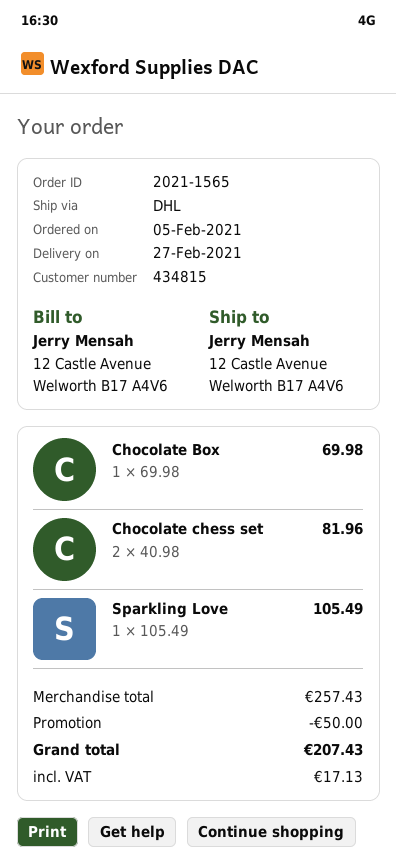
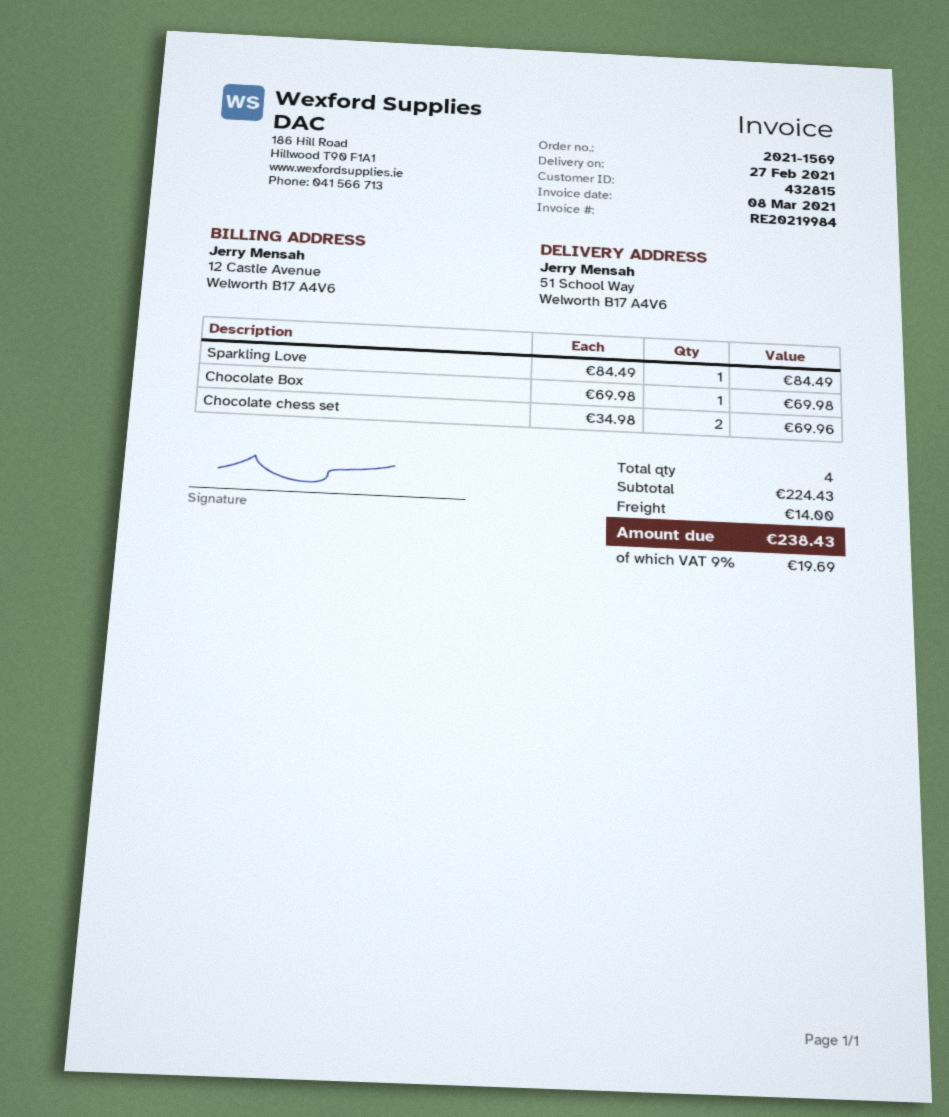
order number: 2021-1565 -> 2021-1569
customer number: 434815 -> 432815
ship to: 12 Castle Avenue, Welworth B17 A4V6 -> 51 School Way, Welworth B17 A4V6
Chocolate chess set: 2 x 40.98 = 81.96 -> 2 x 34.98 = 69.96
Sparkling Love: 1 x 105.49 = 105.49 -> 1 x 84.49 = 84.49
subtotal: 257.43 -> 224.43
discount: 50.00 -> none
shipping: none -> 14.00
tax: 17.13 -> 19.69
total: 207.43 -> 238.43

